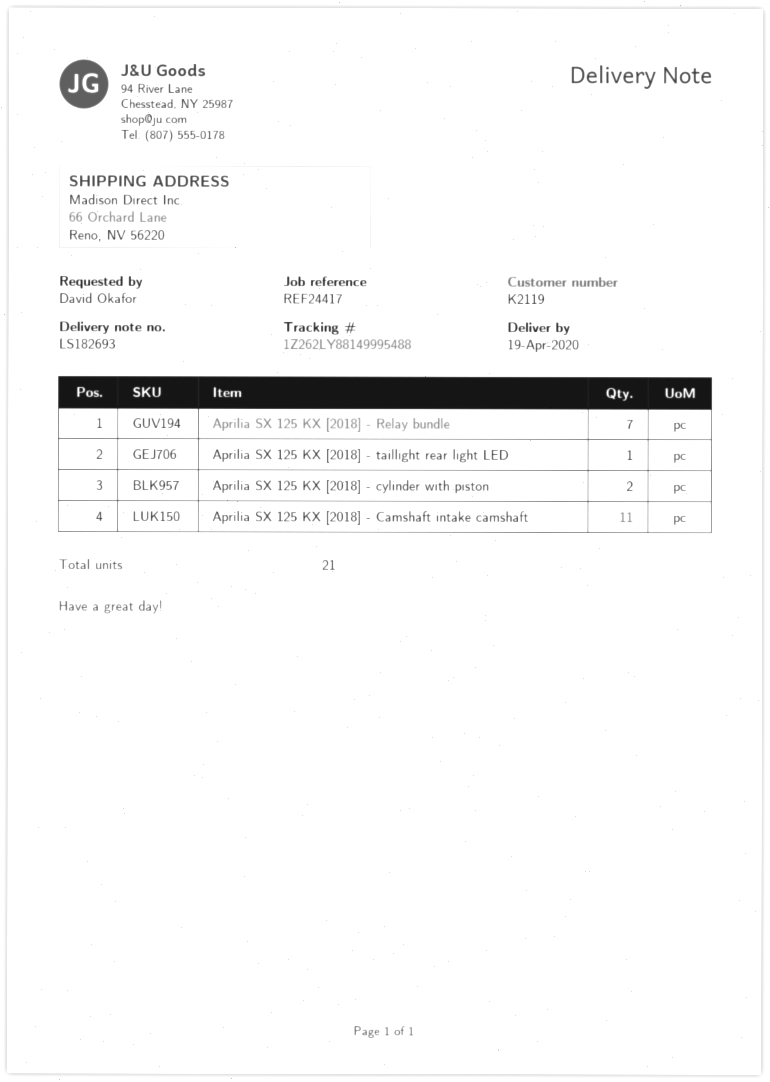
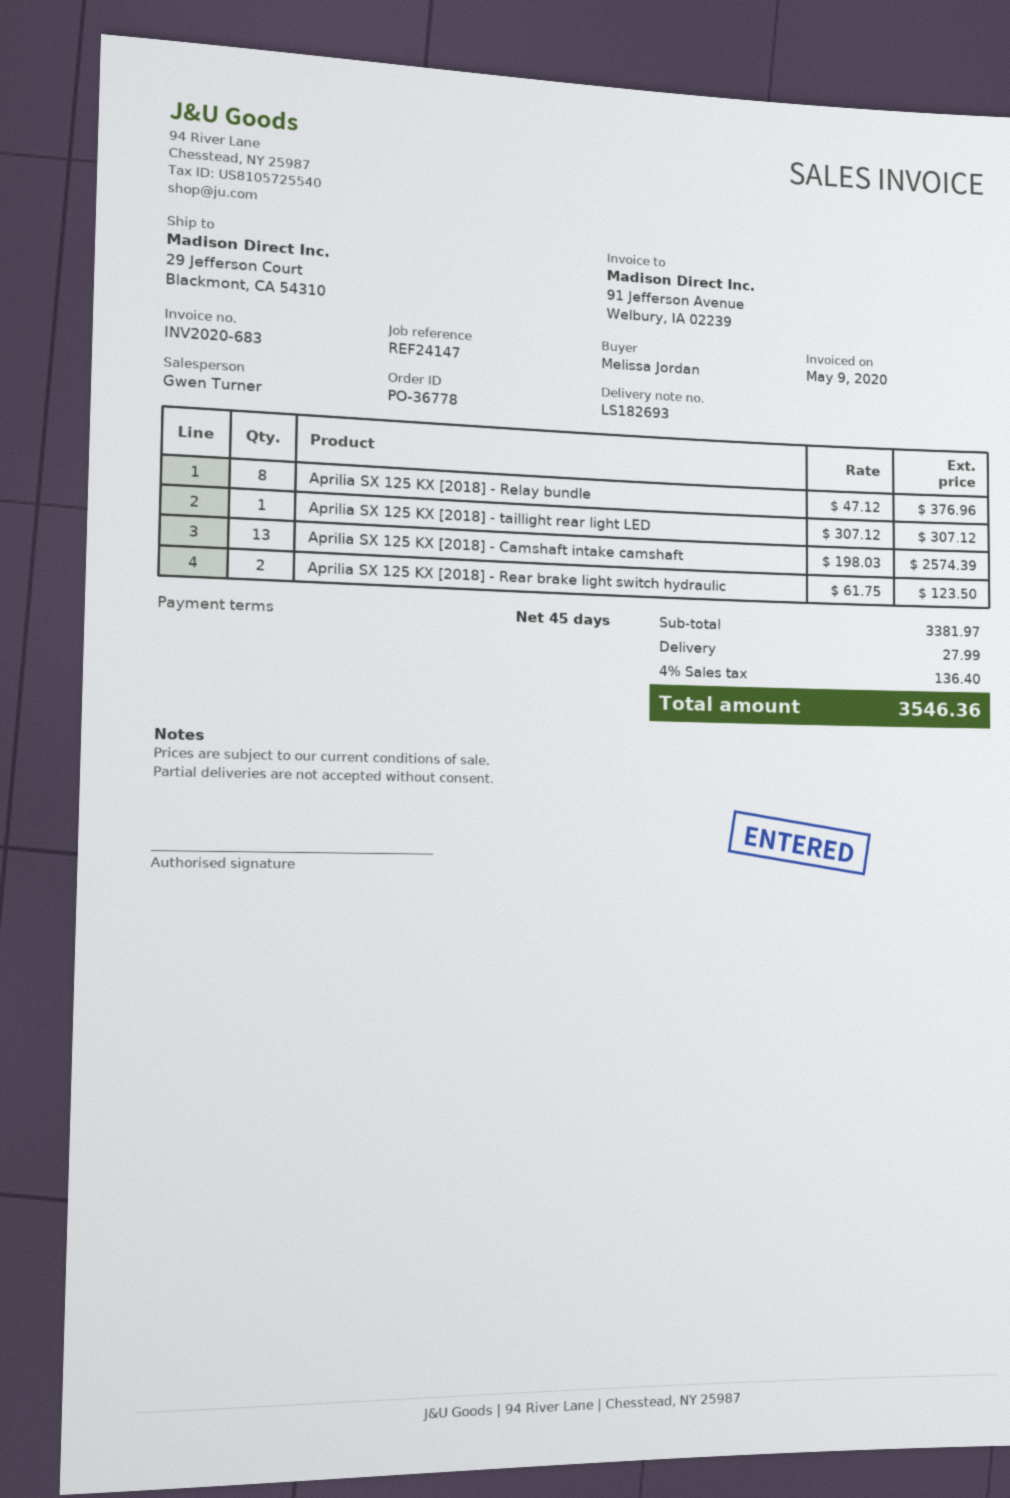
reference: REF24417 -> REF24147
ordered by: David Okafor -> Melissa Jordan
ship to: 66 Orchard Lane, Reno, NV 56220 -> 29 Jefferson Court, Blackmont, CA 54310
Aprilia SX 125 KX [2018] - Relay bundle: 7 -> 8
Aprilia SX 125 KX [2018] - cylinder with piston: 2 -> none
Aprilia SX 125 KX [2018] - Camshaft intake camshaft: 11 -> 13
Aprilia SX 125 KX [2018] - Rear brake light switch hydraulic: none -> 2

